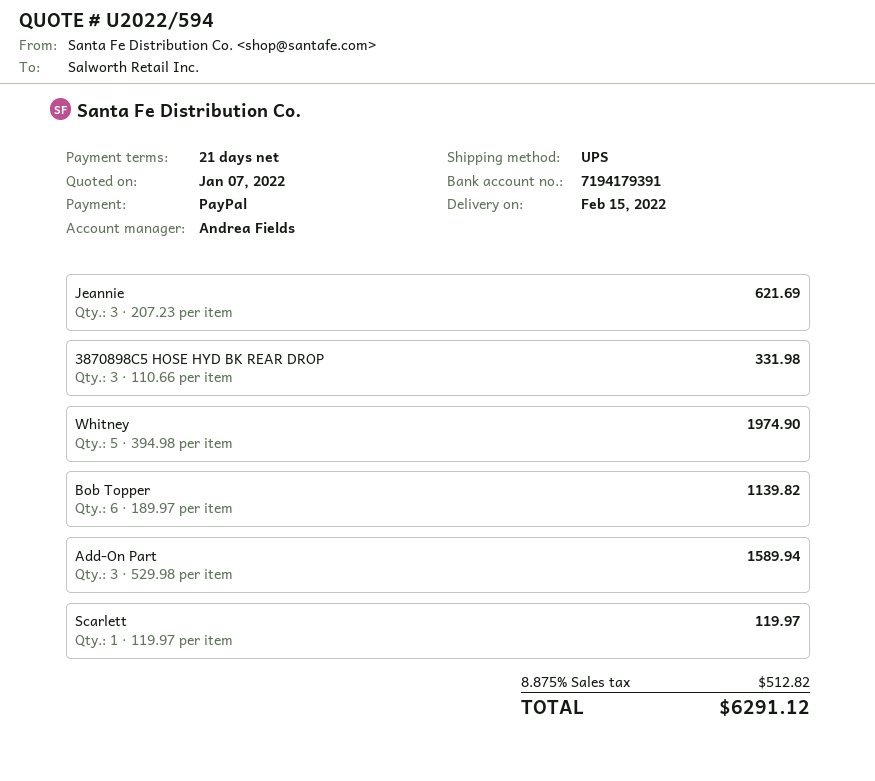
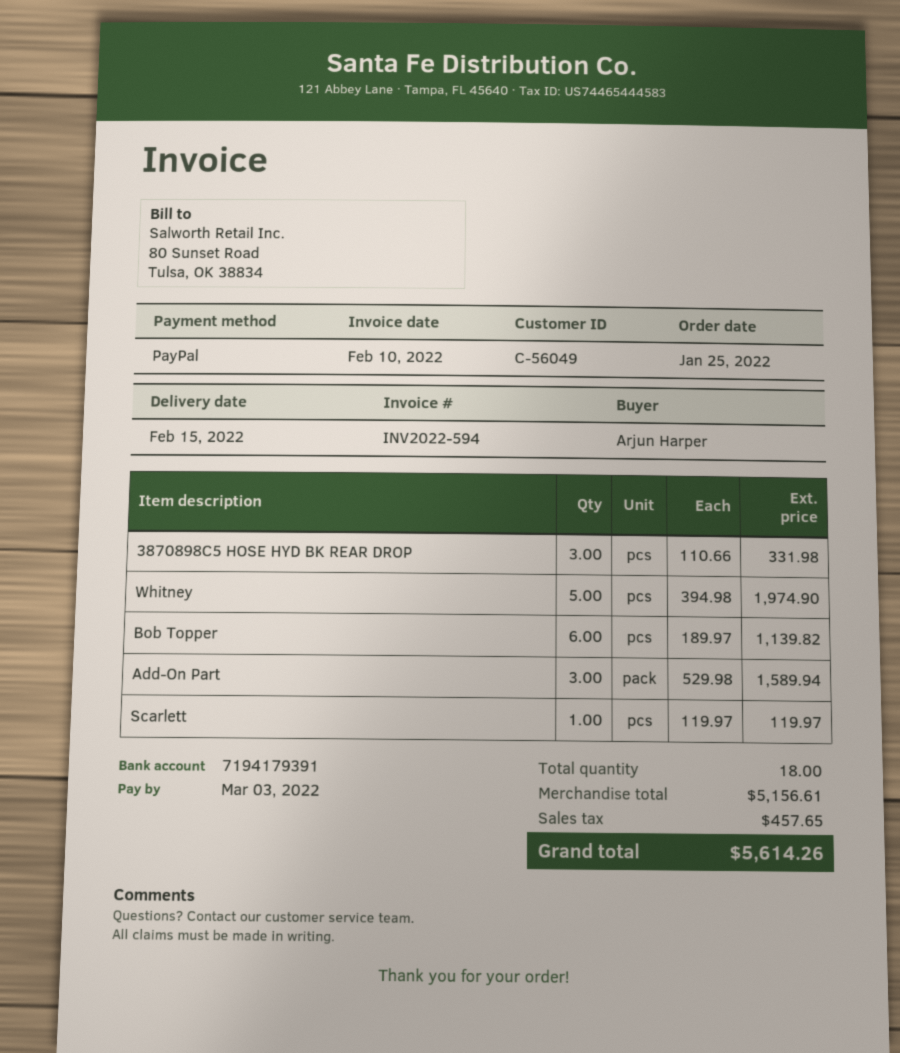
Jeannie: 3 x 207.23 = 621.69 -> none
tax: 512.82 -> 457.65
total: 6291.12 -> 5614.26

